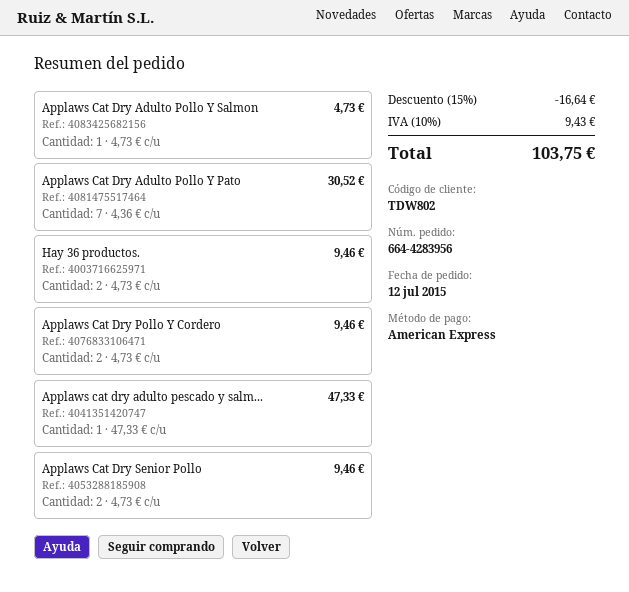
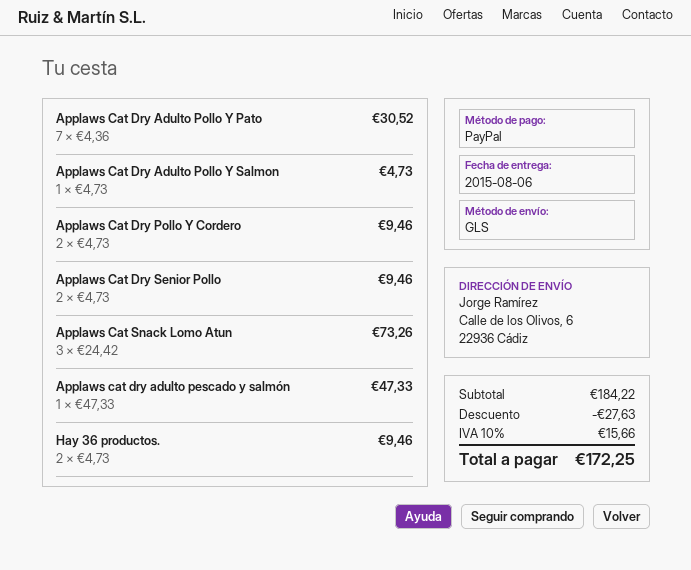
payment method: American Express -> PayPal
Applaws Cat Snack Lomo Atun: none -> 3 x 24.42 = 73.26
discount: 16.64 -> 27.63
tax: 10% = 9.43 -> 10% = 15.66
total: 103.75 -> 172.25

